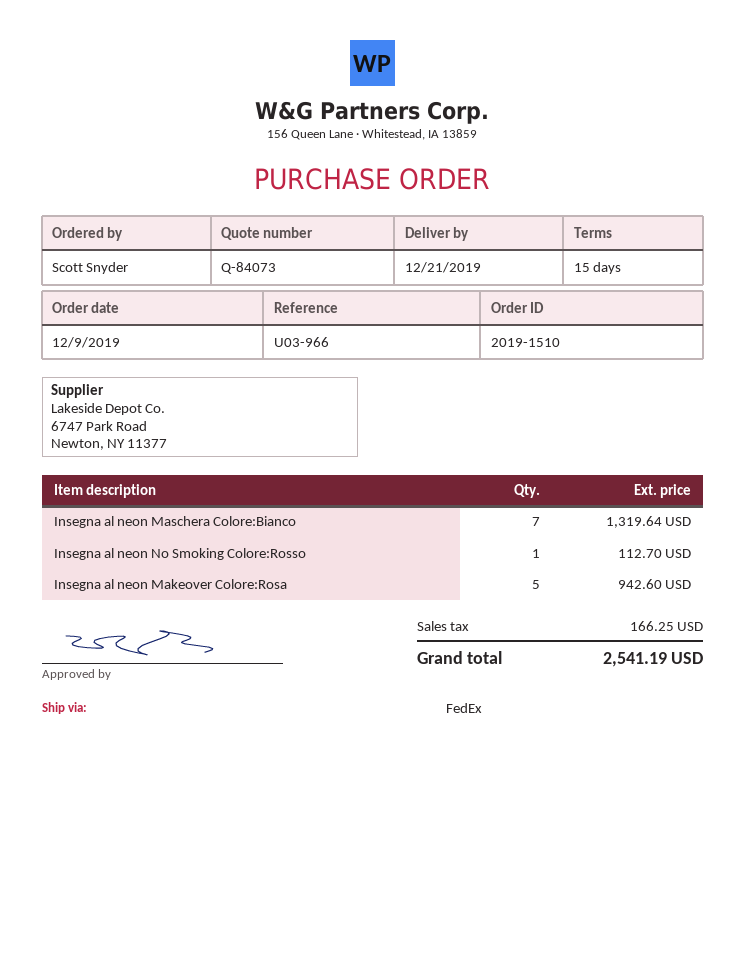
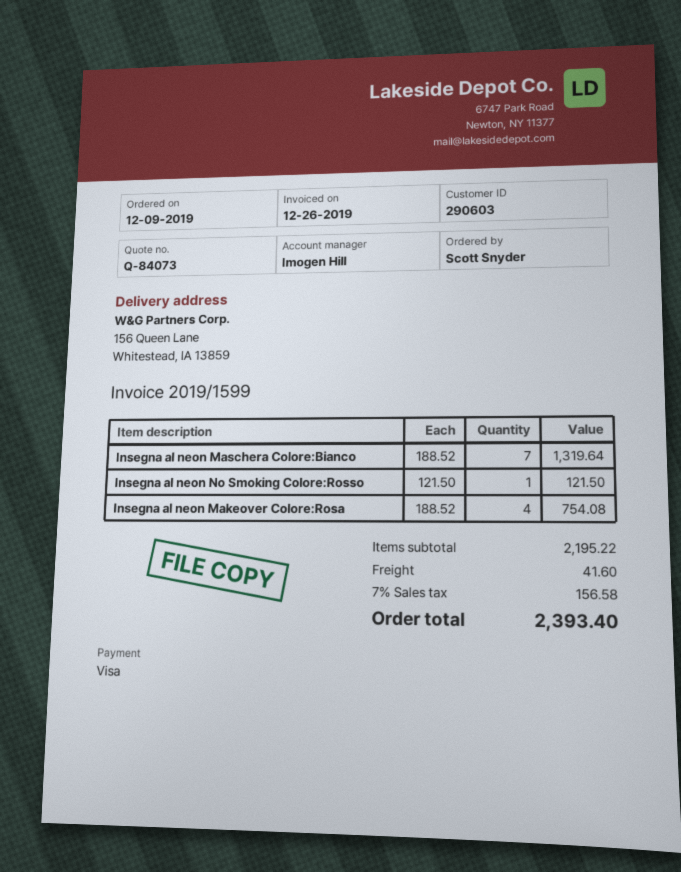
Insegna al neon No Smoking Colore:Rosso: 1 for 112.70 -> 1 for 121.50
Insegna al neon Makeover Colore:Rosa: 5 for 942.60 -> 4 for 754.08
shipping: none -> 41.60
tax: 166.25 -> 156.58
total: 2541.19 -> 2393.40

